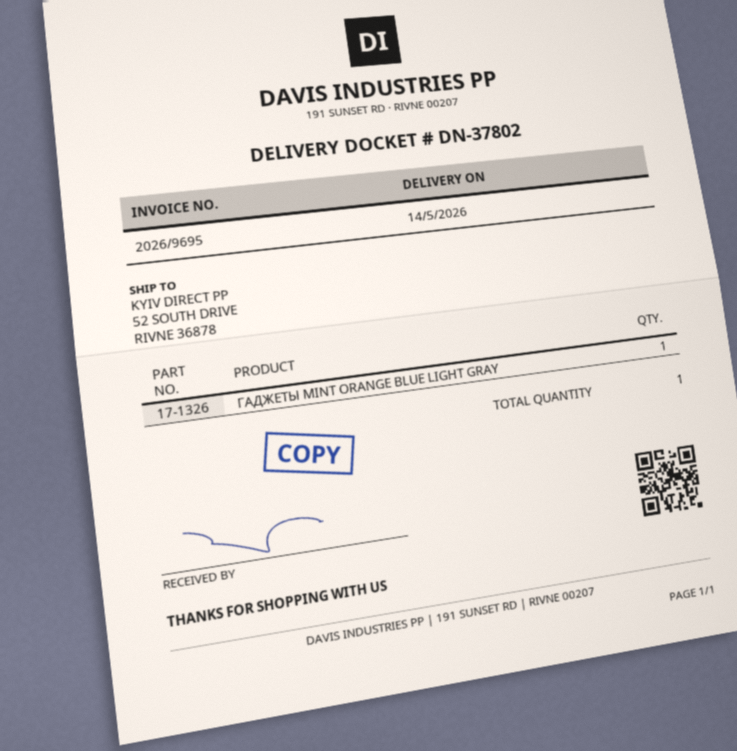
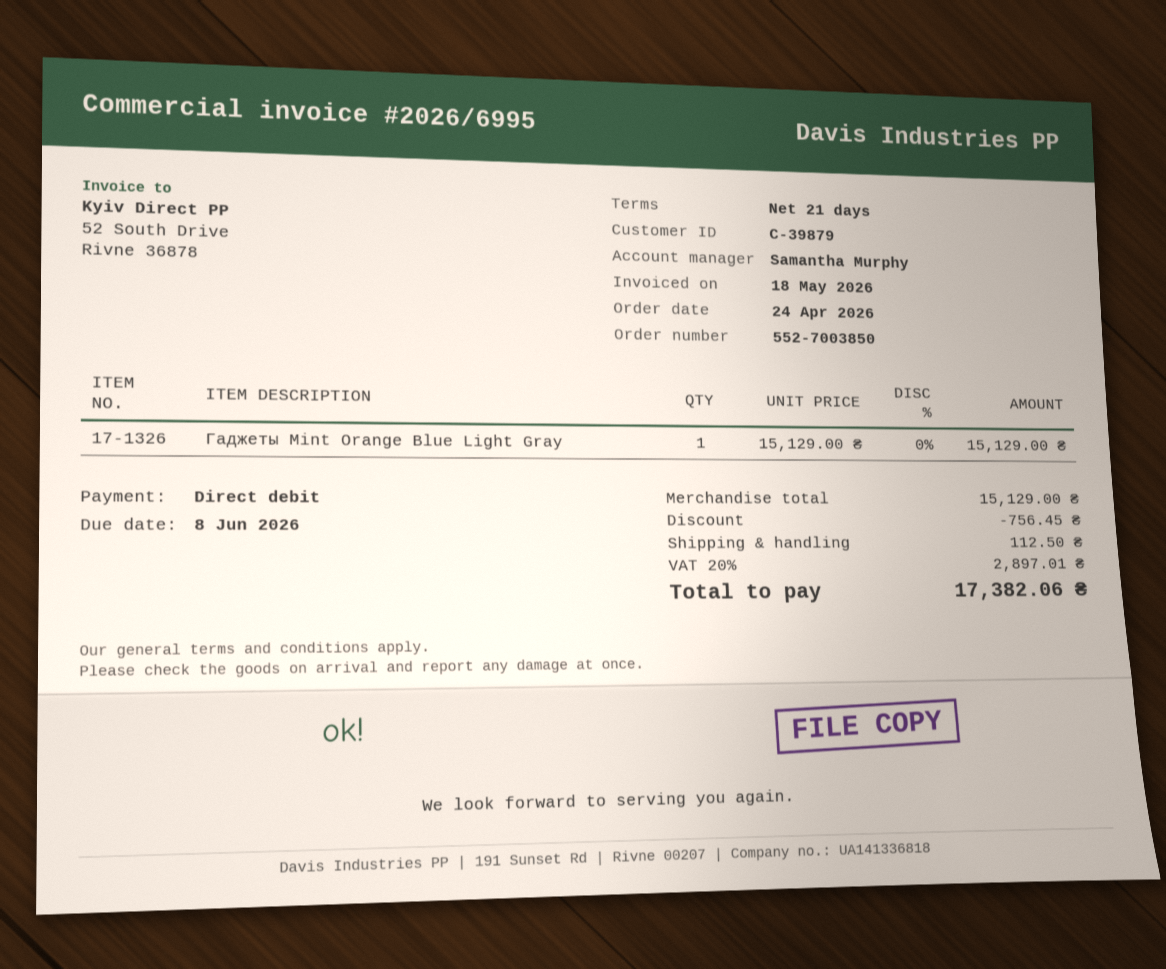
invoice number: 2026/9695 -> 2026/6995

